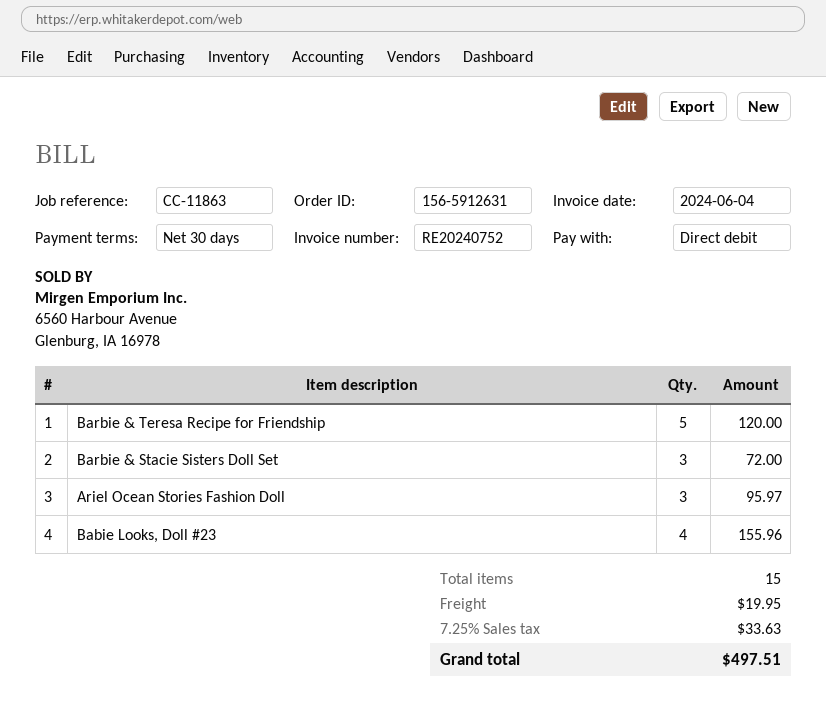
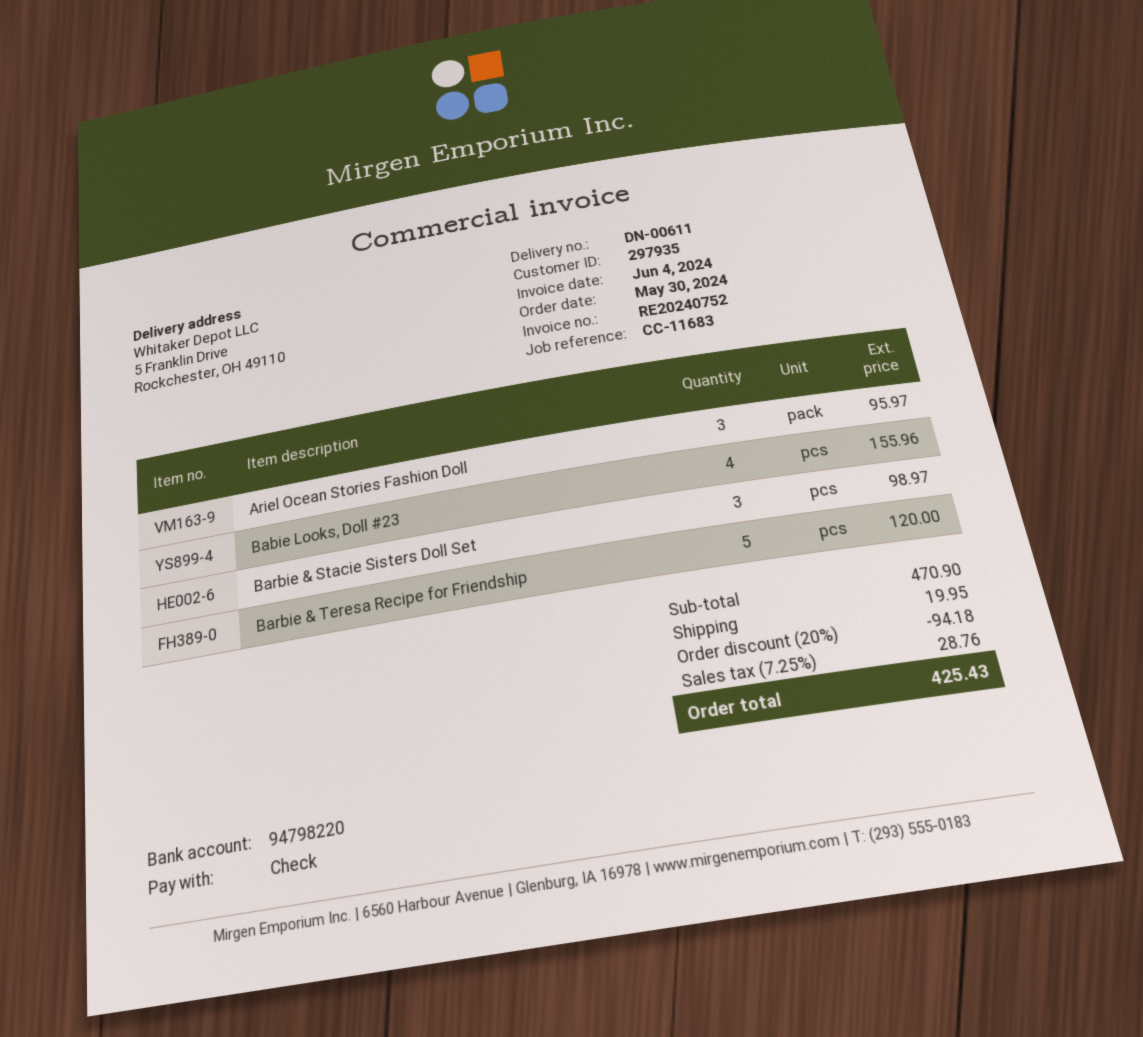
reference: CC-11863 -> CC-11683
payment method: direct debit -> cheque
Barbie & Stacie Sisters Doll Set: 3 for 72.00 -> 3 for 98.97
discount: none -> 20% = 94.18
tax: 7.25% = 33.63 -> 7.25% = 28.76
total: 497.51 -> 425.43

